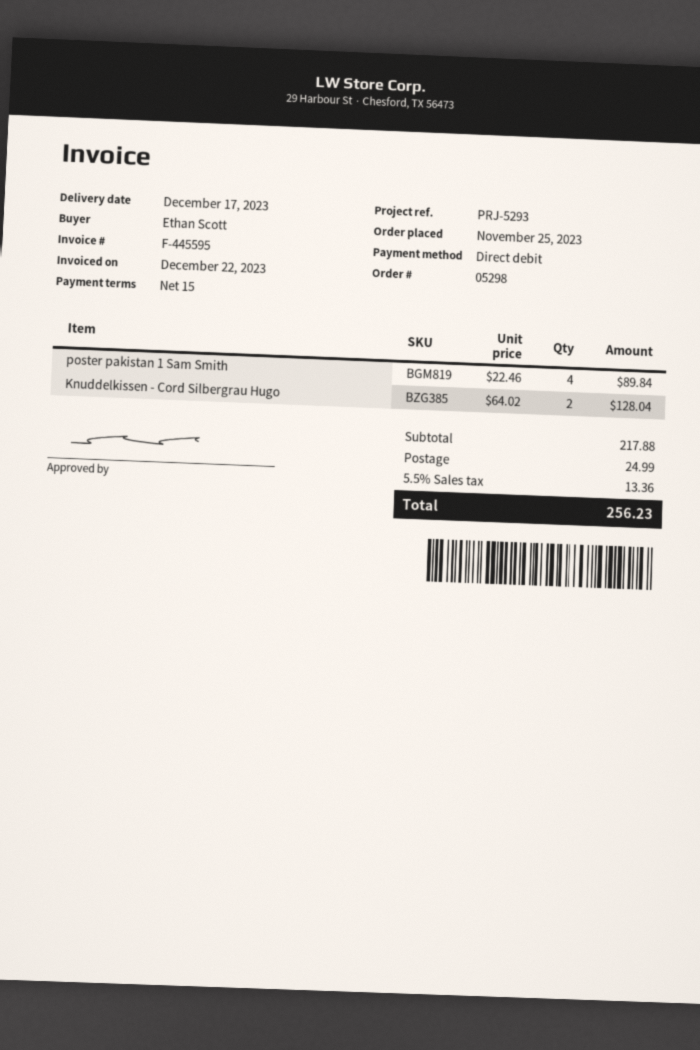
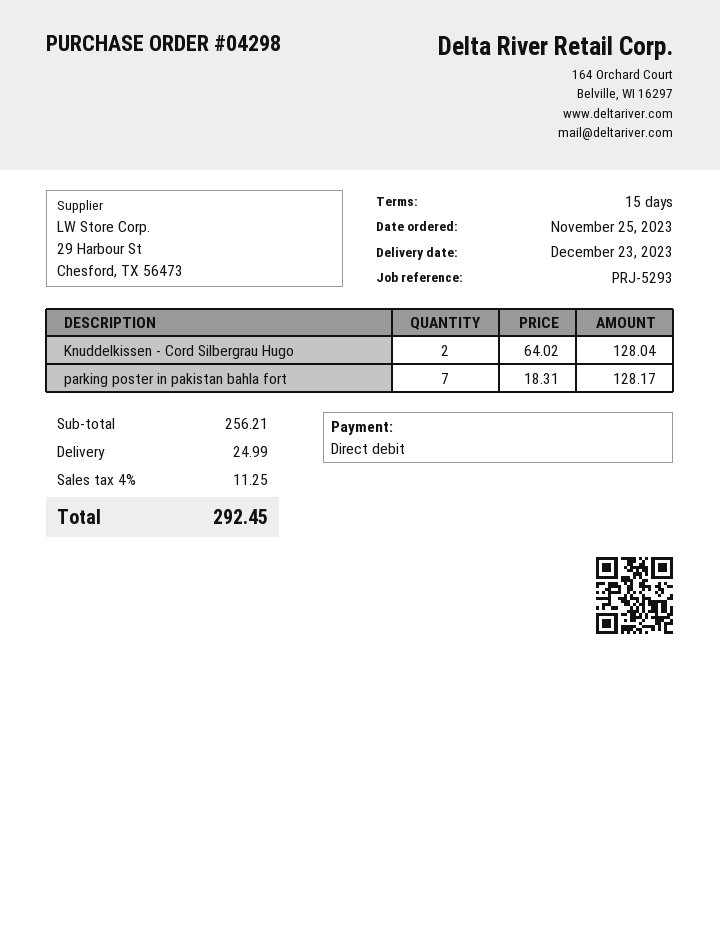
order number: 05298 -> 04298
delivery date: 2023-12-17 -> 2023-12-23
poster pakistan 1 Sam Smith: 4 x 22.46 = 89.84 -> none
parking poster in pakistan bahla fort: none -> 7 x 18.31 = 128.17
subtotal: 217.88 -> 256.21
tax: 5.5% = 13.36 -> 4% = 11.25
total: 256.23 -> 292.45

